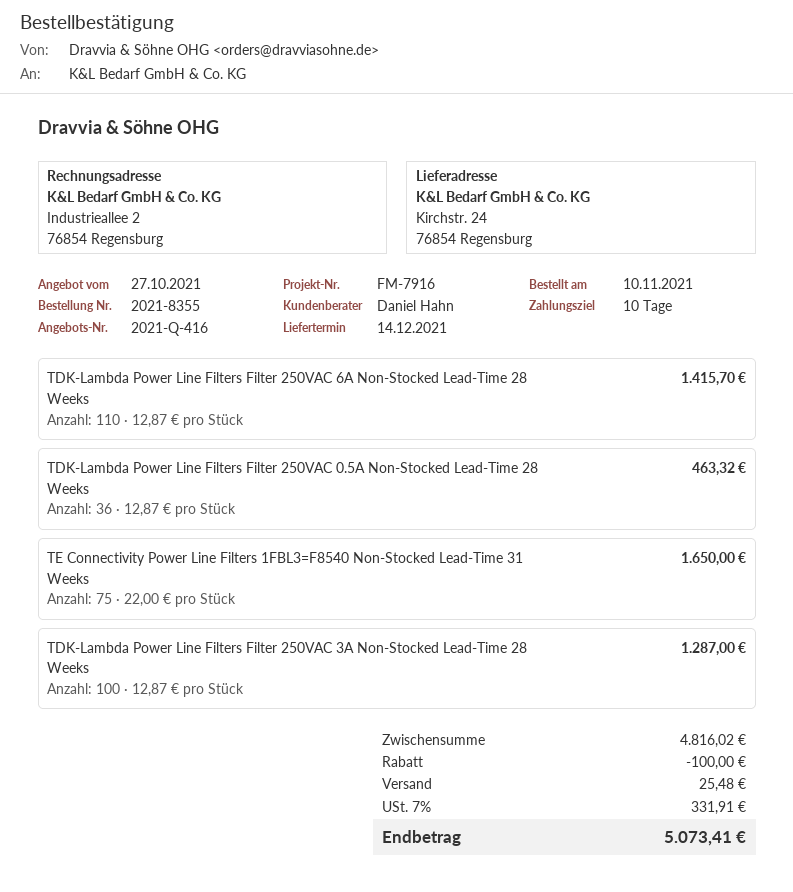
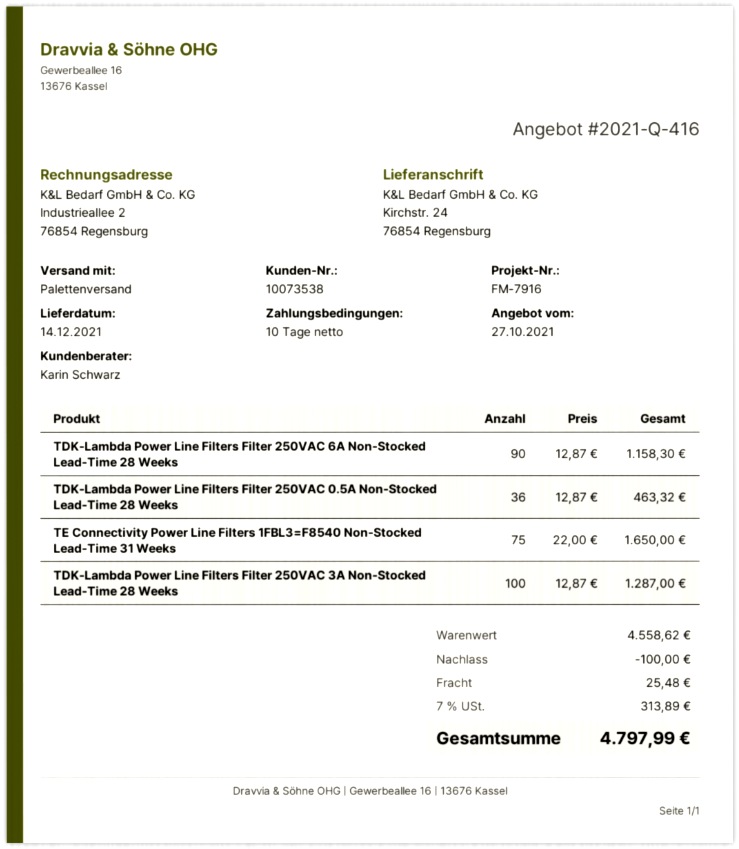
sales rep: Daniel Hahn -> Karin Schwarz
TDK-Lambda Power Line Filters Filter 250VAC 6A Non-Stocked Lead-Time 28 Weeks: 110 x 12.87 = 1415.70 -> 90 x 12.87 = 1158.30
subtotal: 4816.02 -> 4558.62
tax: 7% = 331.91 -> 7% = 313.89
total: 5073.41 -> 4797.99

